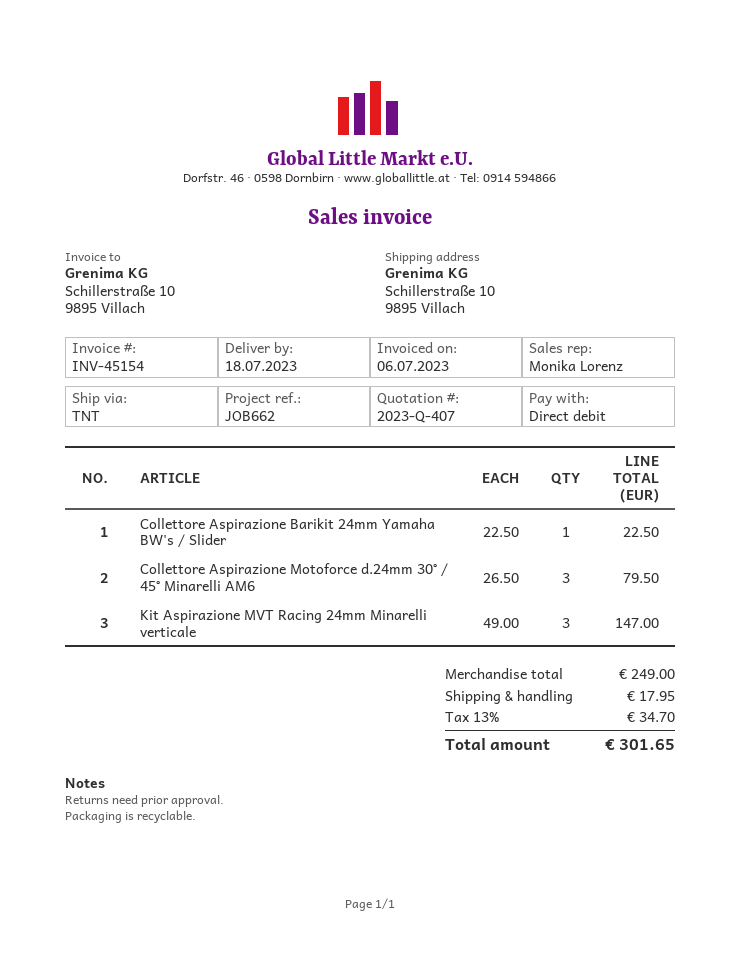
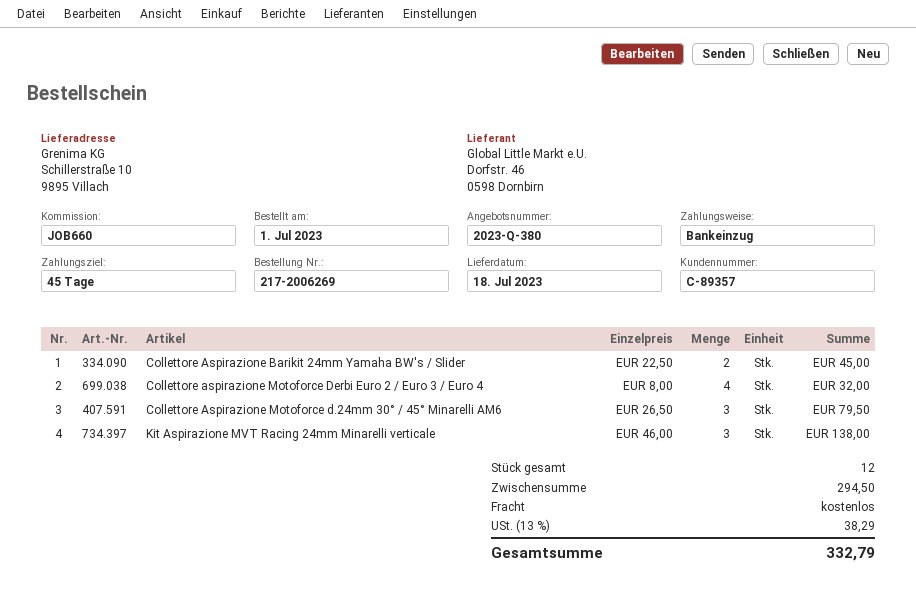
quote number: 2023-Q-407 -> 2023-Q-380
reference: JOB662 -> JOB660
Collettore Aspirazione Barikit 24mm Yamaha BW's / Slider: 1 x 22.50 = 22.50 -> 2 x 22.50 = 45.00
Kit Aspirazione MVT Racing 24mm Minarelli verticale: 3 x 49.00 = 147.00 -> 3 x 46.00 = 138.00
Collettore aspirazione Motoforce Derbi Euro 2 / Euro 3 / Euro 4: none -> 4 x 8.00 = 32.00
subtotal: 249.00 -> 294.50
shipping: 17.95 -> 0.00
tax: 13% = 34.70 -> 13% = 38.29
total: 301.65 -> 332.79

